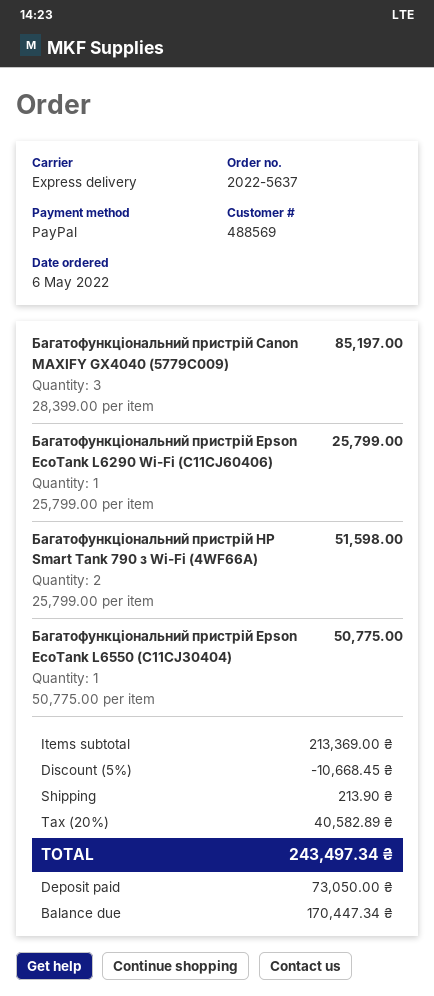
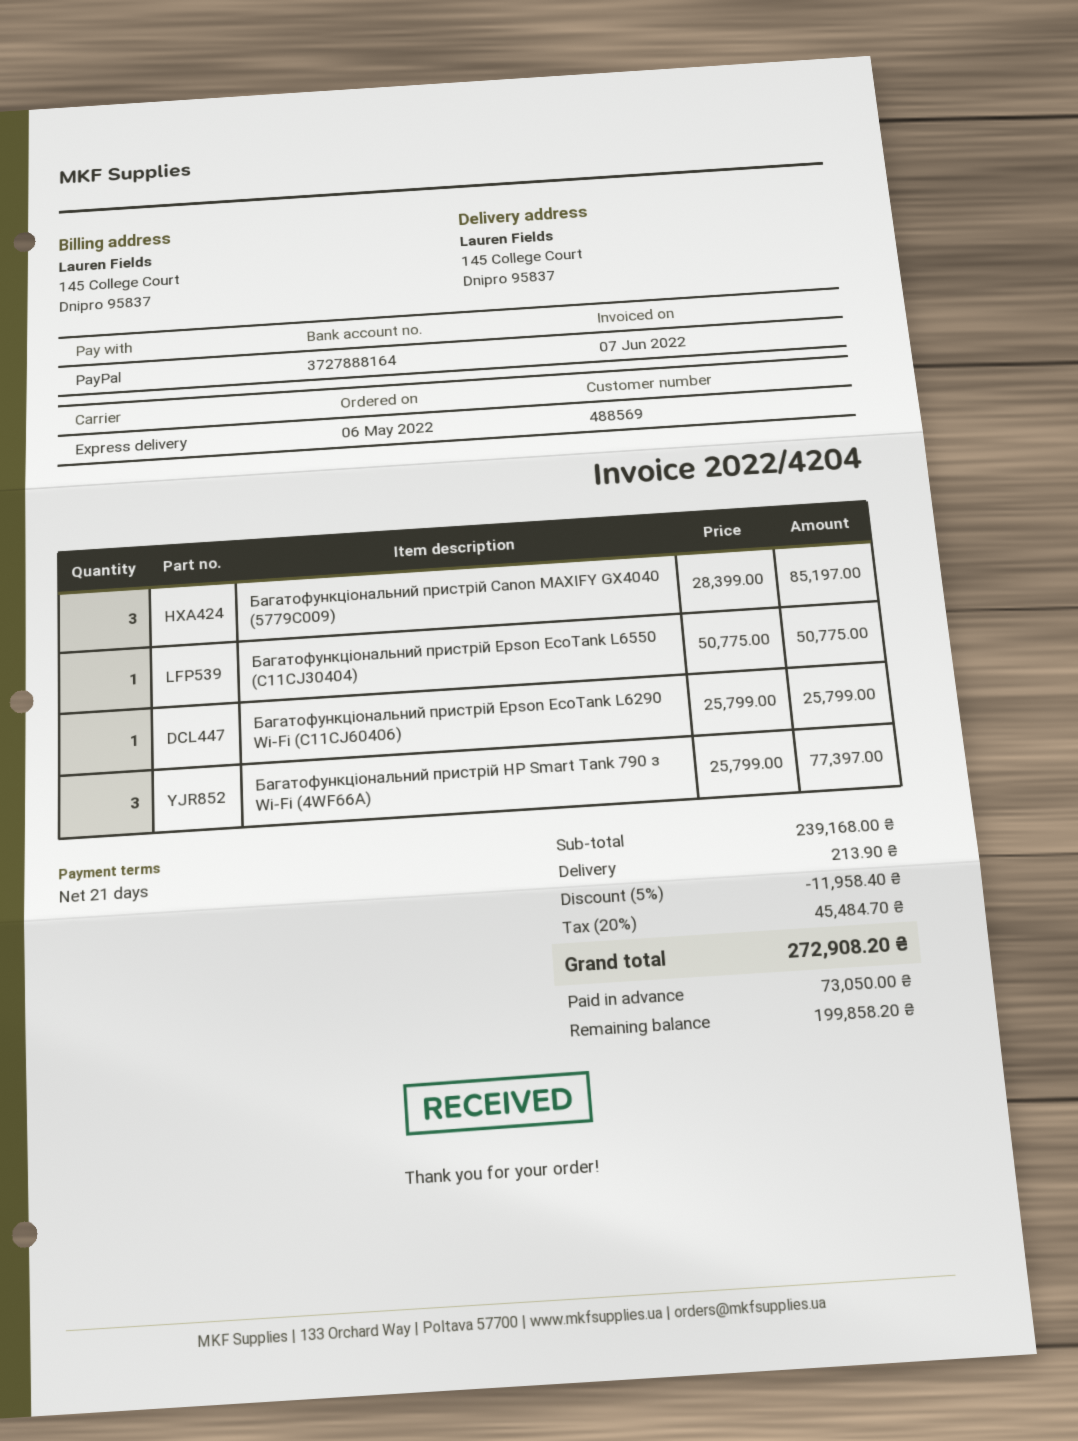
Багатофункціональний пристрій HP Smart Tank 790 з Wi-Fi (4WF66A): 2 x 25799.00 = 51598.00 -> 3 x 25799.00 = 77397.00
subtotal: 213369.00 -> 239168.00
discount: 5% = 10668.45 -> 5% = 11958.40
tax: 20% = 40582.89 -> 20% = 45484.70
total: 243497.34 -> 272908.20
balance: 170447.34 -> 199858.20

